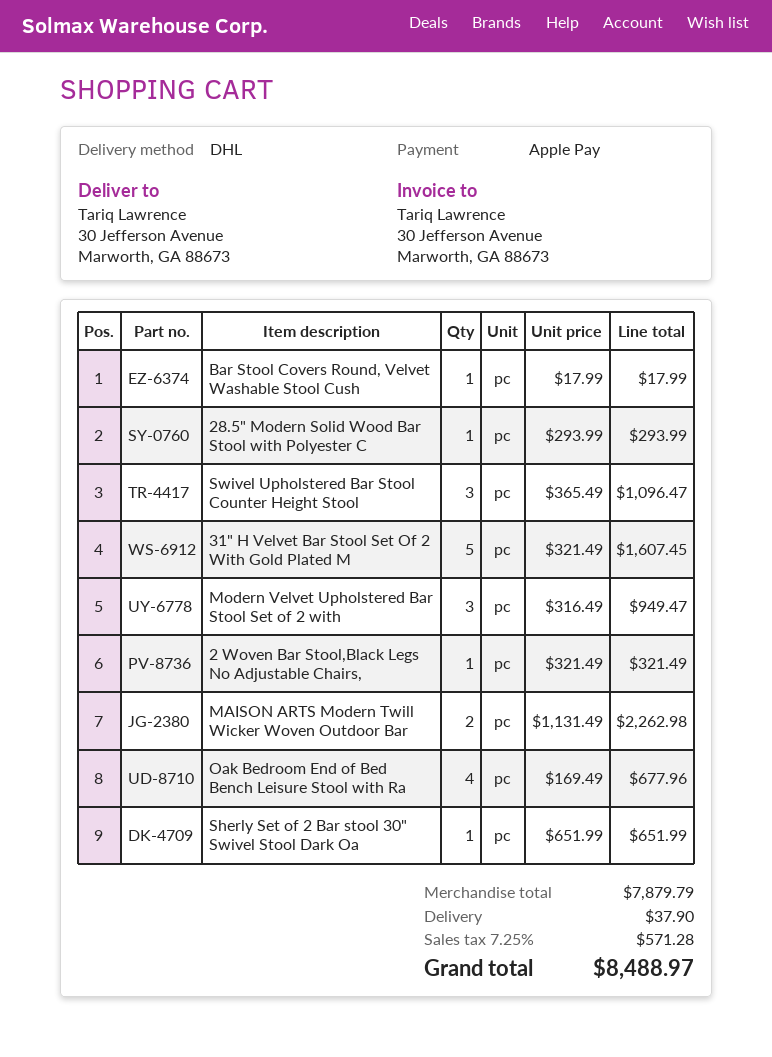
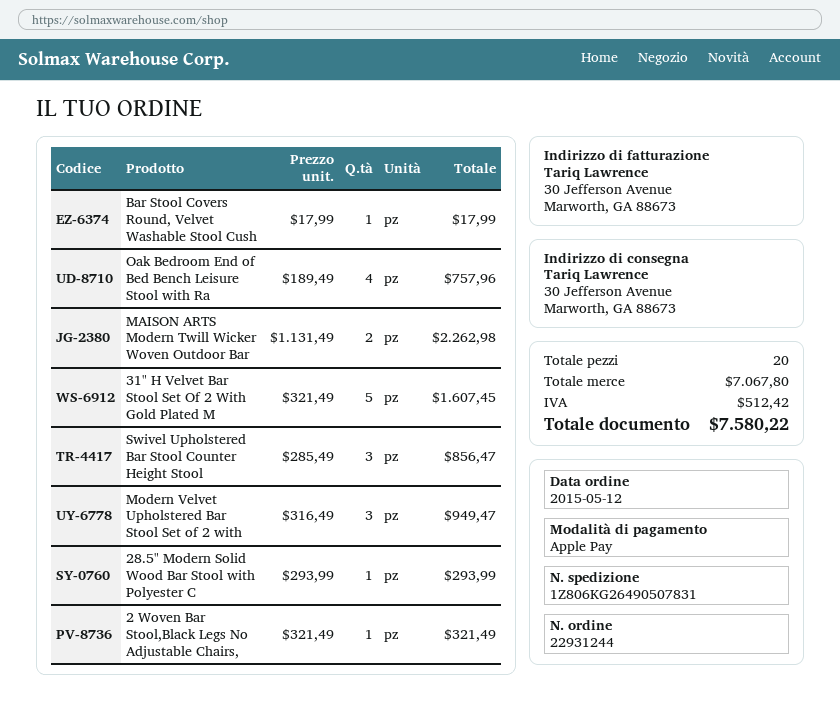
Swivel Upholstered Bar Stool Counter Height Stool: 3 x 365.49 = 1096.47 -> 3 x 285.49 = 856.47
Oak Bedroom End of Bed Bench Leisure Stool with Ra: 4 x 169.49 = 677.96 -> 4 x 189.49 = 757.96
Sherly Set of 2 Bar stool 30" Swivel Stool Dark Oa: 1 x 651.99 = 651.99 -> none
subtotal: 7879.79 -> 7067.80
shipping: 37.90 -> none
tax: 571.28 -> 512.42
total: 8488.97 -> 7580.22

